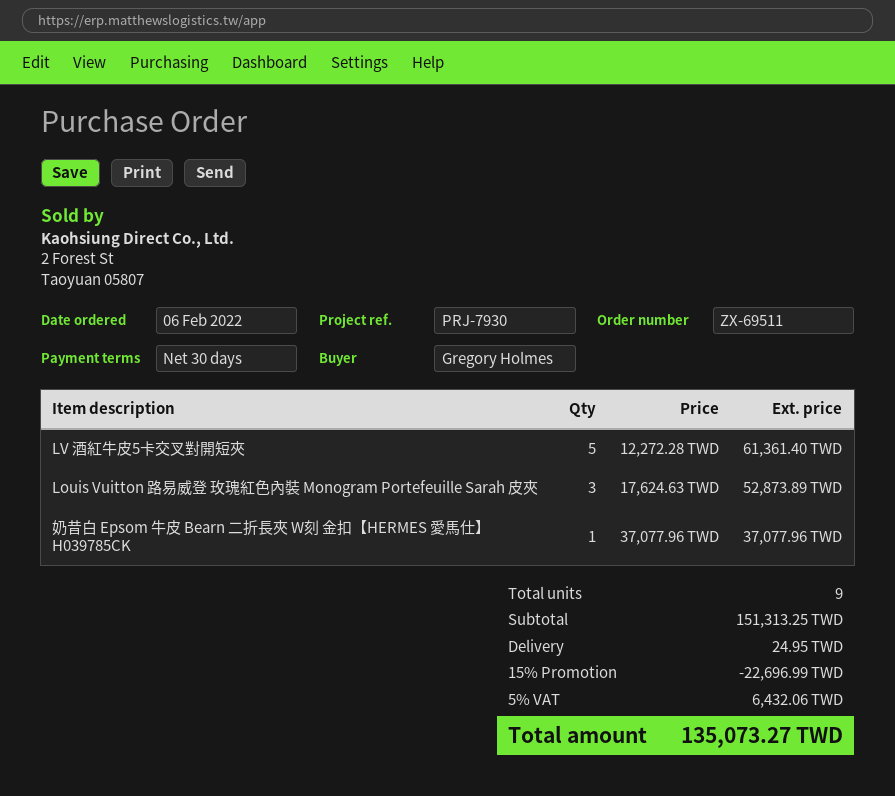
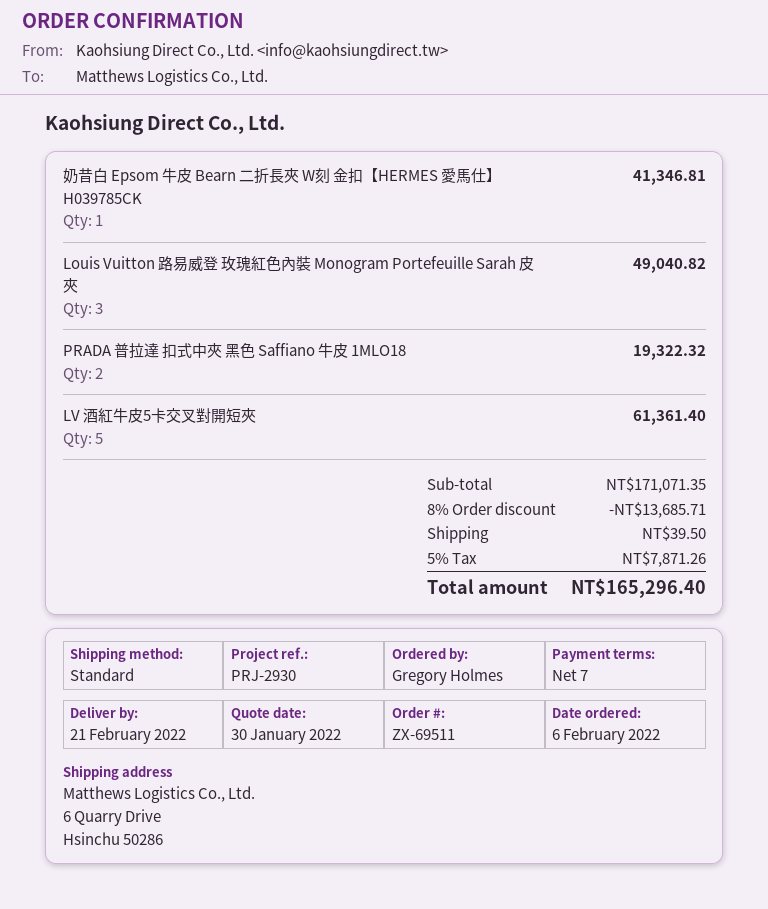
payment terms: 30 days -> 7 days
reference: PRJ-7930 -> PRJ-2930
Louis Vuitton 路易威登 玫瑰紅色內裝 Monogram Portefeuille Sarah 皮夾: 3 for 52873.89 -> 3 for 49040.82
奶昔白 Epsom 牛皮 Bearn 二折長夾 W刻 金扣【HERMES 愛馬仕】 H039785CK: 1 for 37077.96 -> 1 for 41346.81
PRADA 普拉達 扣式中夾 黑色 Saffiano 牛皮 1MLO18: none -> 2 for 19322.32
subtotal: 151313.25 -> 171071.35
discount: 15% = 22696.99 -> 8% = 13685.71
shipping: 24.95 -> 39.50
tax: 5% = 6432.06 -> 5% = 7871.26
total: 135073.27 -> 165296.40

